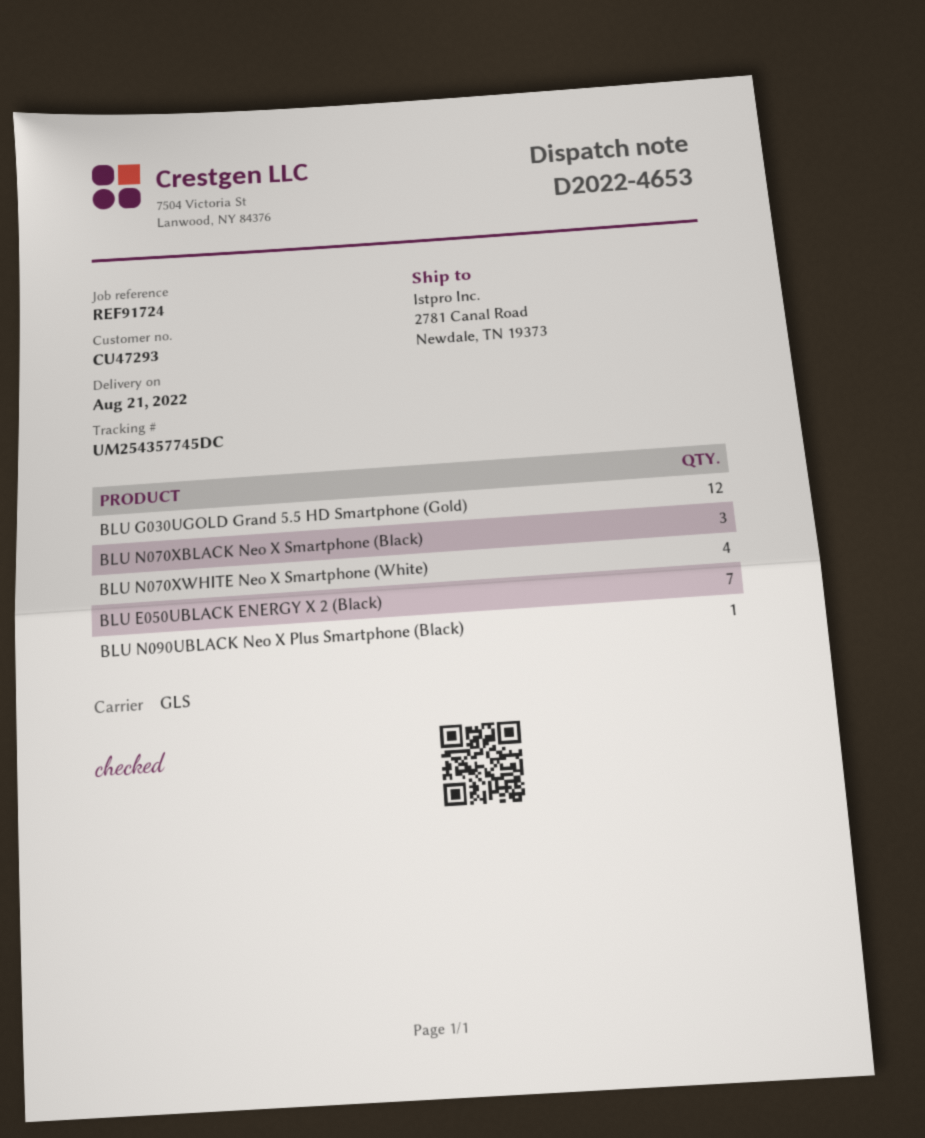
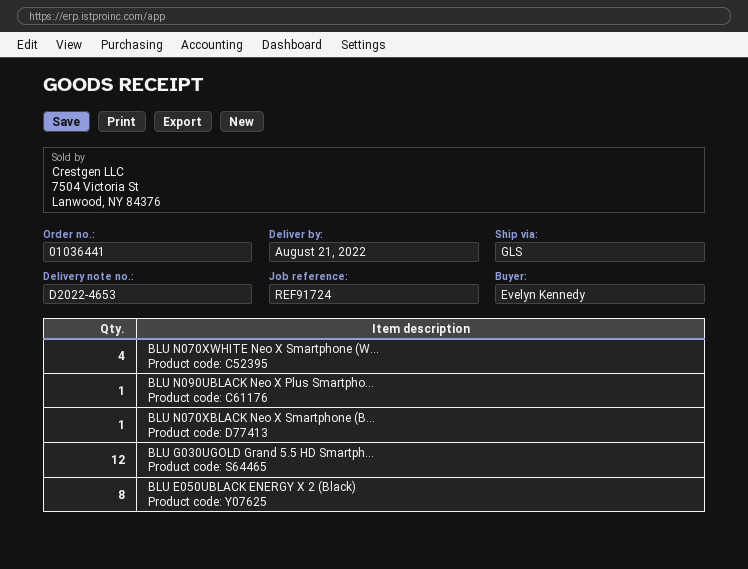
BLU N070XBLACK Neo X Smartphone (Black): 3 -> 1
BLU E050UBLACK ENERGY X 2 (Black): 7 -> 8

